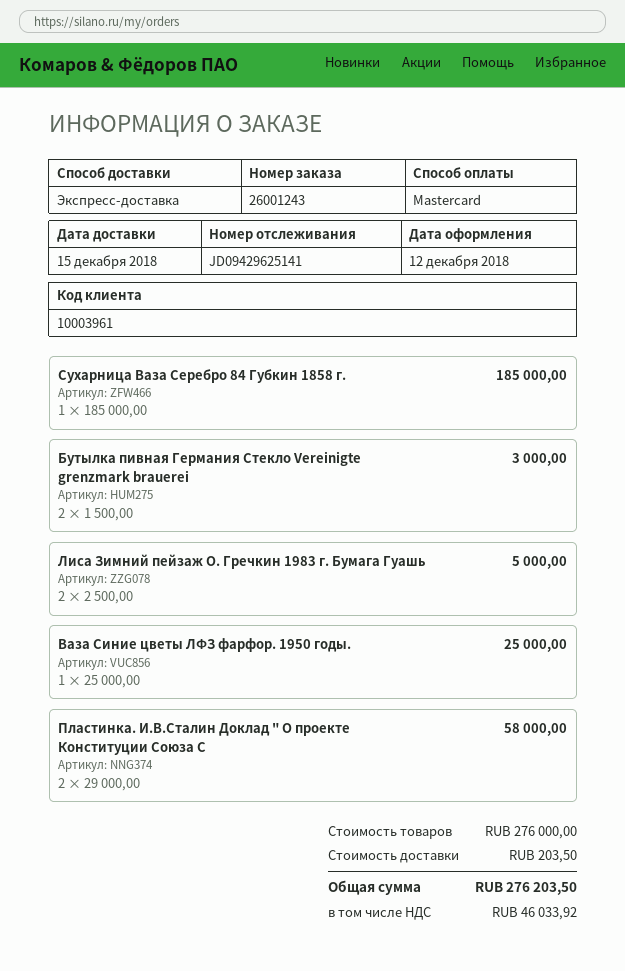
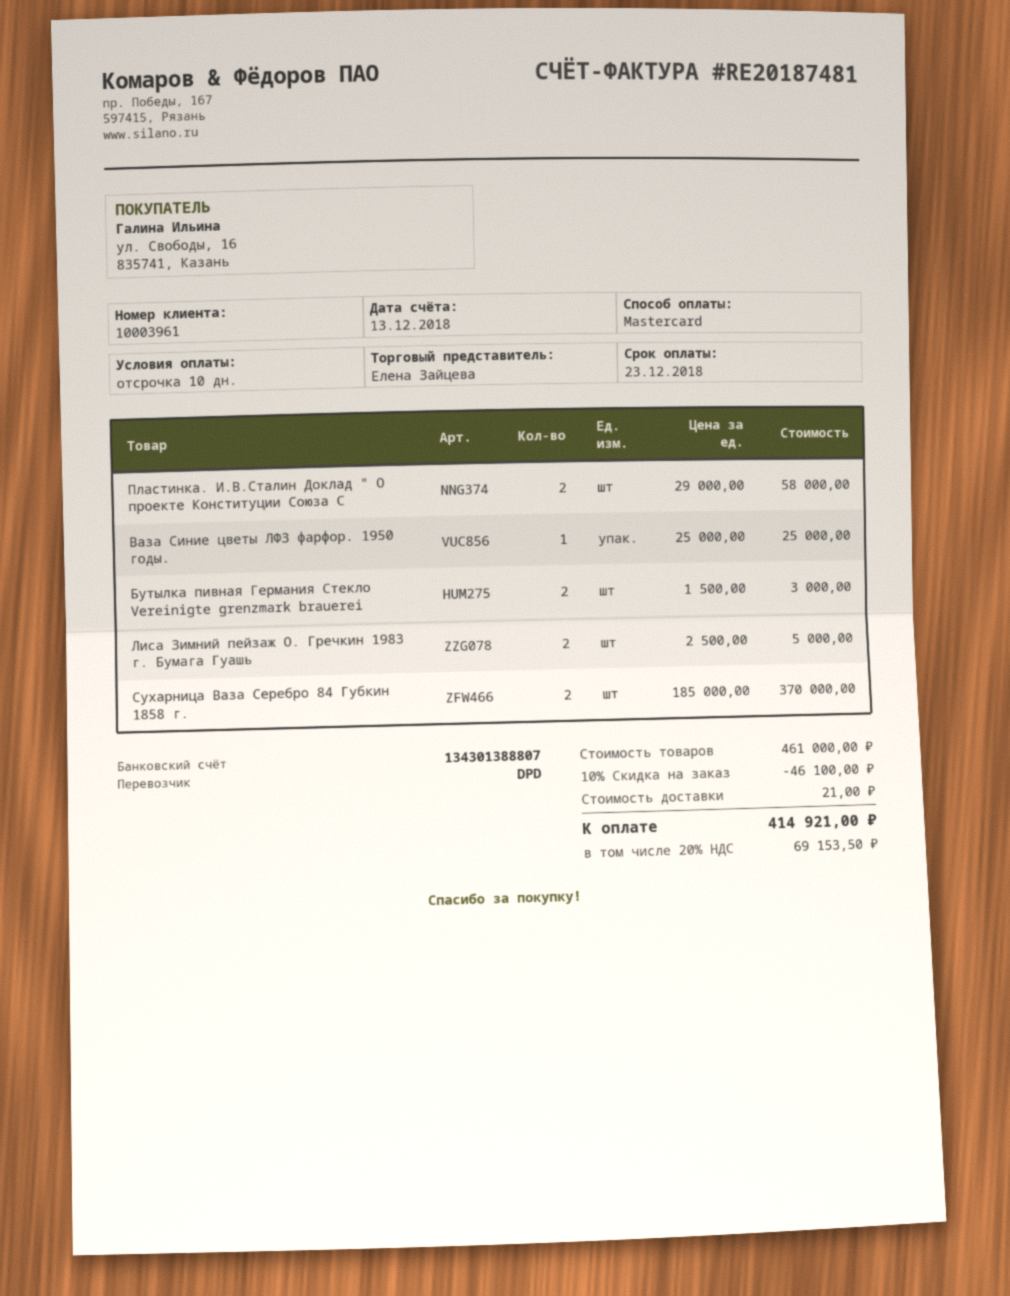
shipping method: express -> DPD
Сухарница Ваза Серебро 84 Губкин 1858 г.: 1 x 185000.00 = 185000.00 -> 2 x 185000.00 = 370000.00
subtotal: 276000.00 -> 461000.00
discount: none -> 10% = 46100.00
shipping: 203.50 -> 21.00
tax: 46033.92 -> 69153.50
total: 276203.50 -> 414921.00

